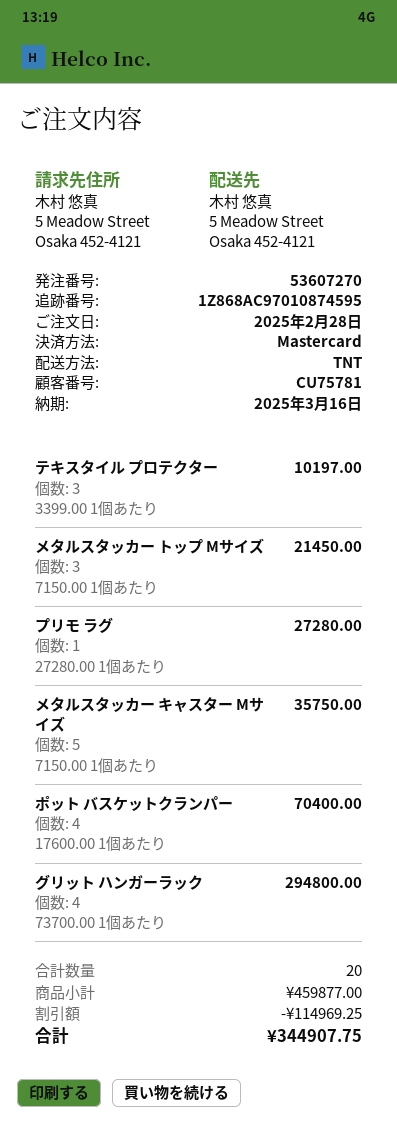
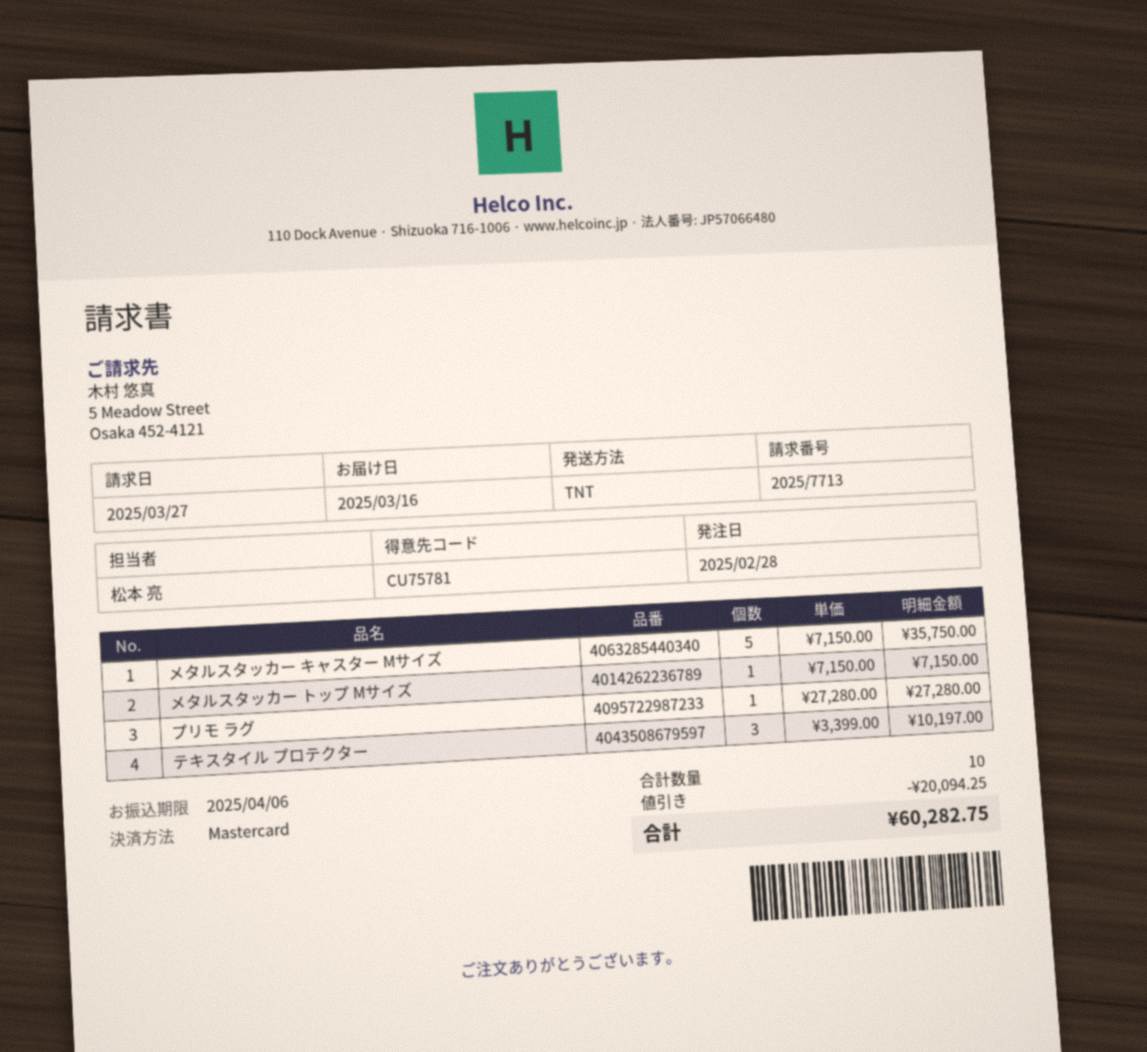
メタルスタッカー トップ Mサイズ: 3 x 7150.00 = 21450.00 -> 1 x 7150.00 = 7150.00
ポット バスケットクランパー: 4 x 17600.00 = 70400.00 -> none
グリット ハンガーラック: 4 x 73700.00 = 294800.00 -> none
total quantity: 20 -> 10
discount: 114969.25 -> 20094.25
total: 344907.75 -> 60282.75

